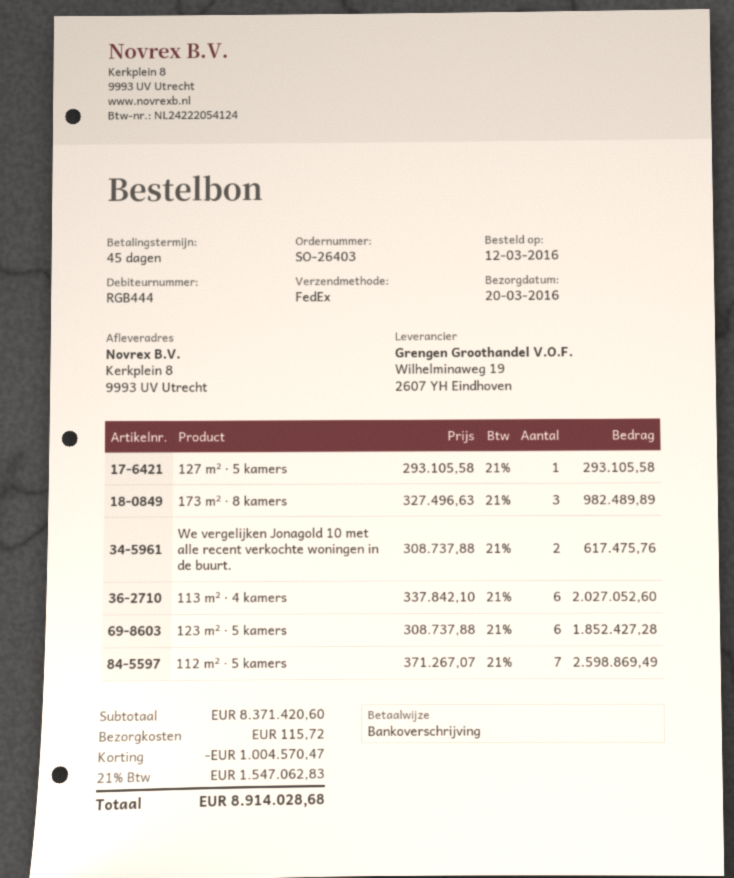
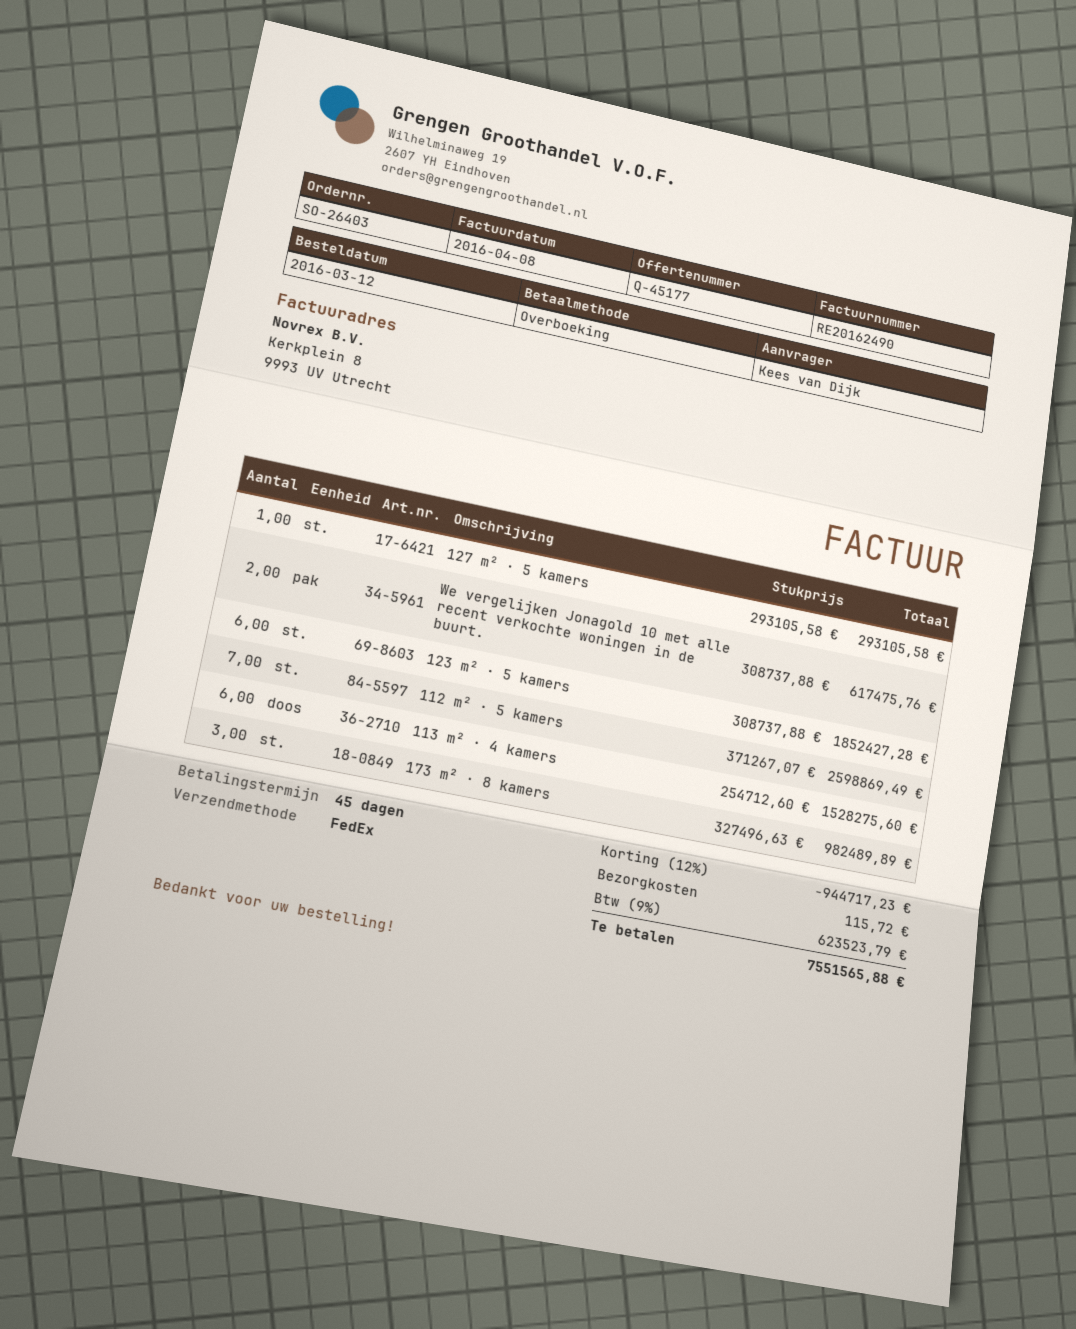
113 m² · 4 kamers: 6 x 337842.10 = 2027052.60 -> 6 x 254712.60 = 1528275.60
discount: 1004570.47 -> 944717.23
tax: 21% = 1547062.83 -> 9% = 623523.79
total: 8914028.68 -> 7551565.88

